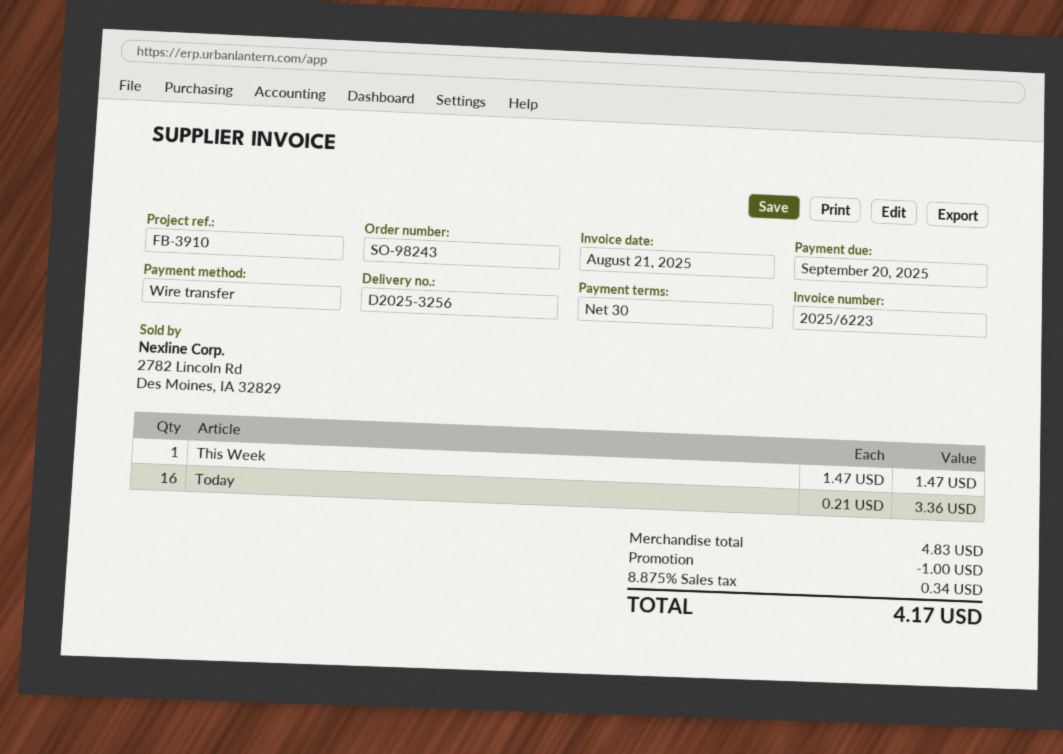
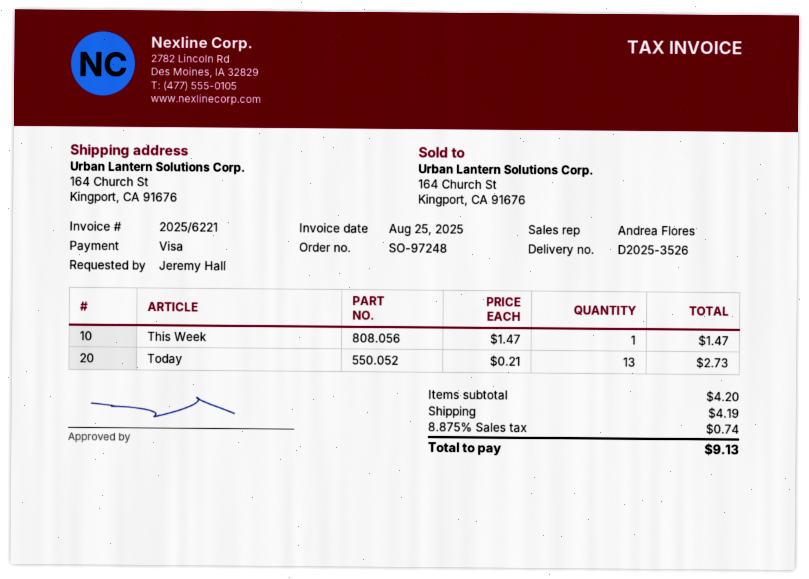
order number: SO-98243 -> SO-97248
delivery note number: D2025-3256 -> D2025-3526
invoice number: 2025/6223 -> 2025/6221
invoice date: 2025-08-21 -> 2025-08-25
payment method: bank transfer -> Visa
Today: 16 x 0.21 = 3.36 -> 13 x 0.21 = 2.73
subtotal: 4.83 -> 4.20
discount: 1.00 -> none
shipping: none -> 4.19
tax: 8.875% = 0.34 -> 8.875% = 0.74
total: 4.17 -> 9.13

